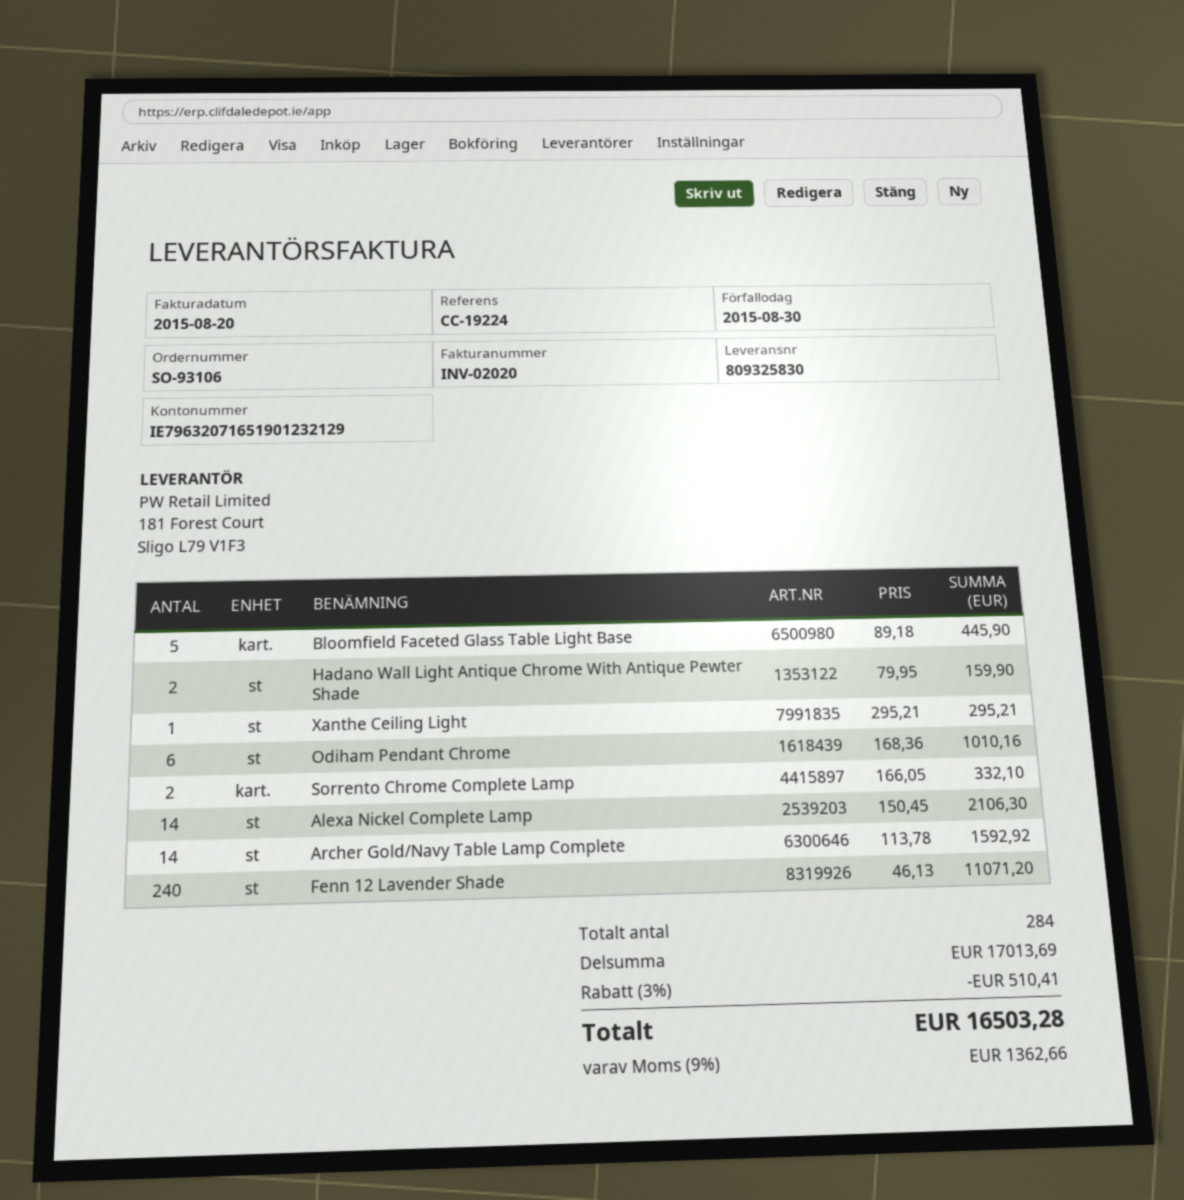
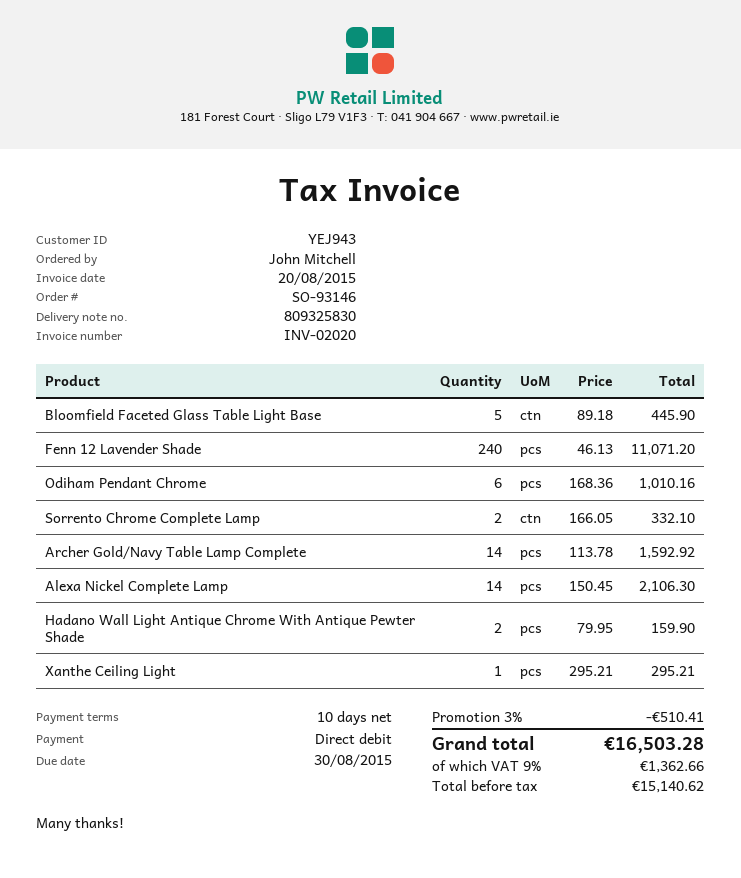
order number: SO-93106 -> SO-93146

